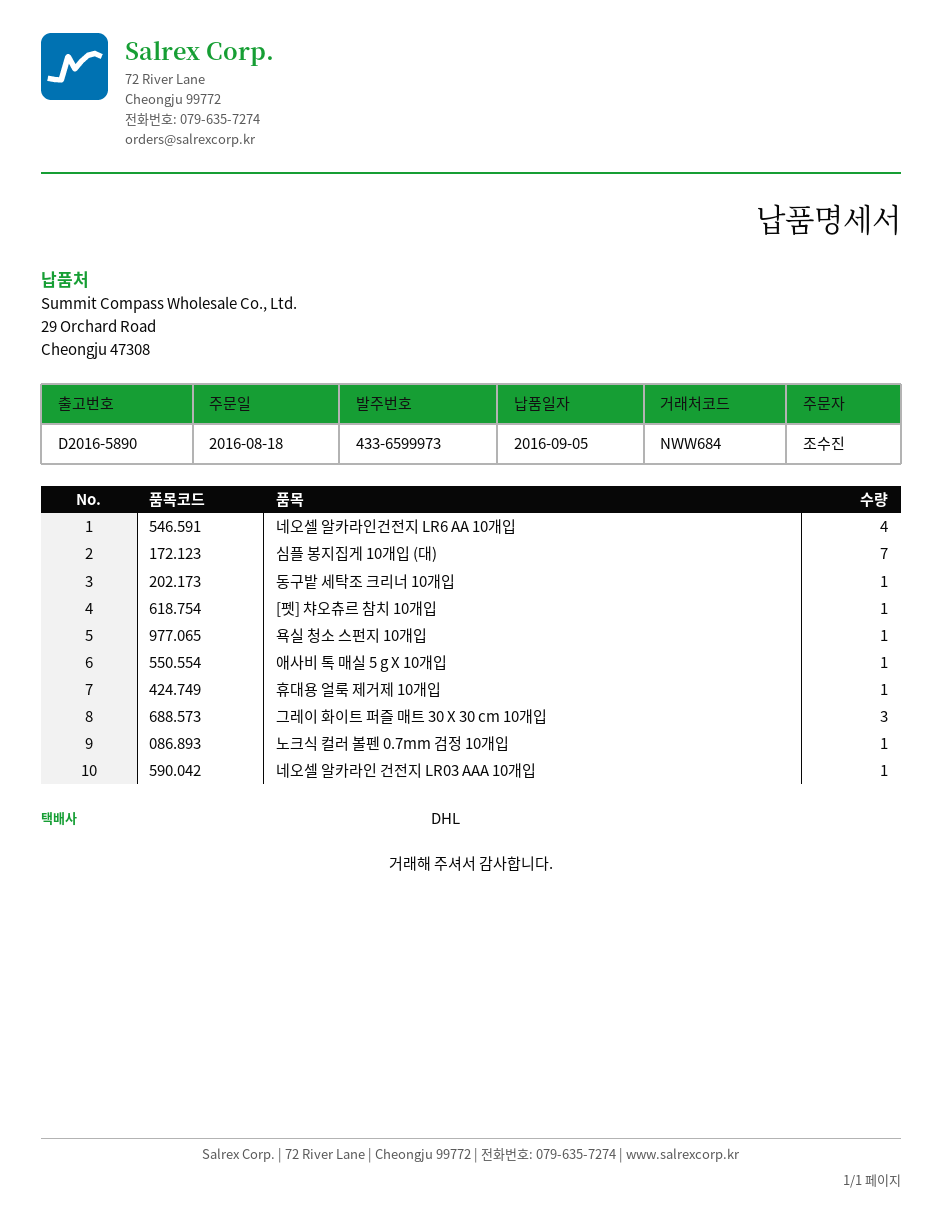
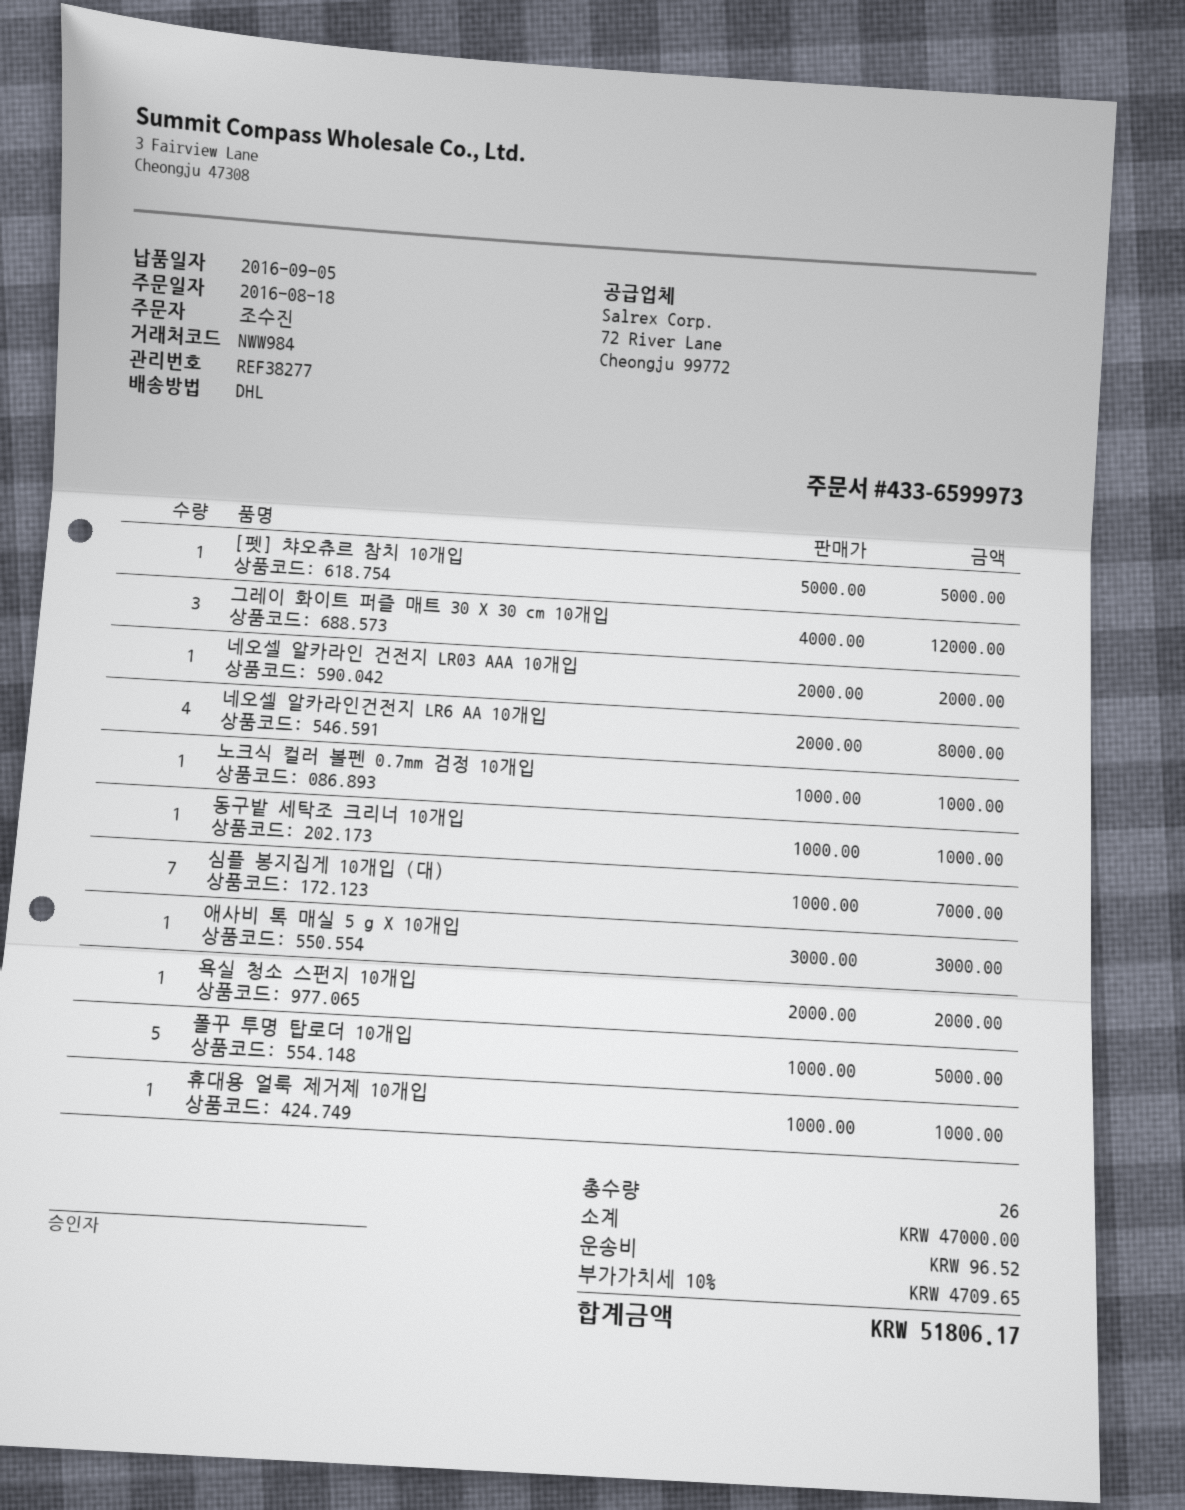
customer number: NWW684 -> NWW984
폴꾸 투명 탑로더 10개입: none -> 5

